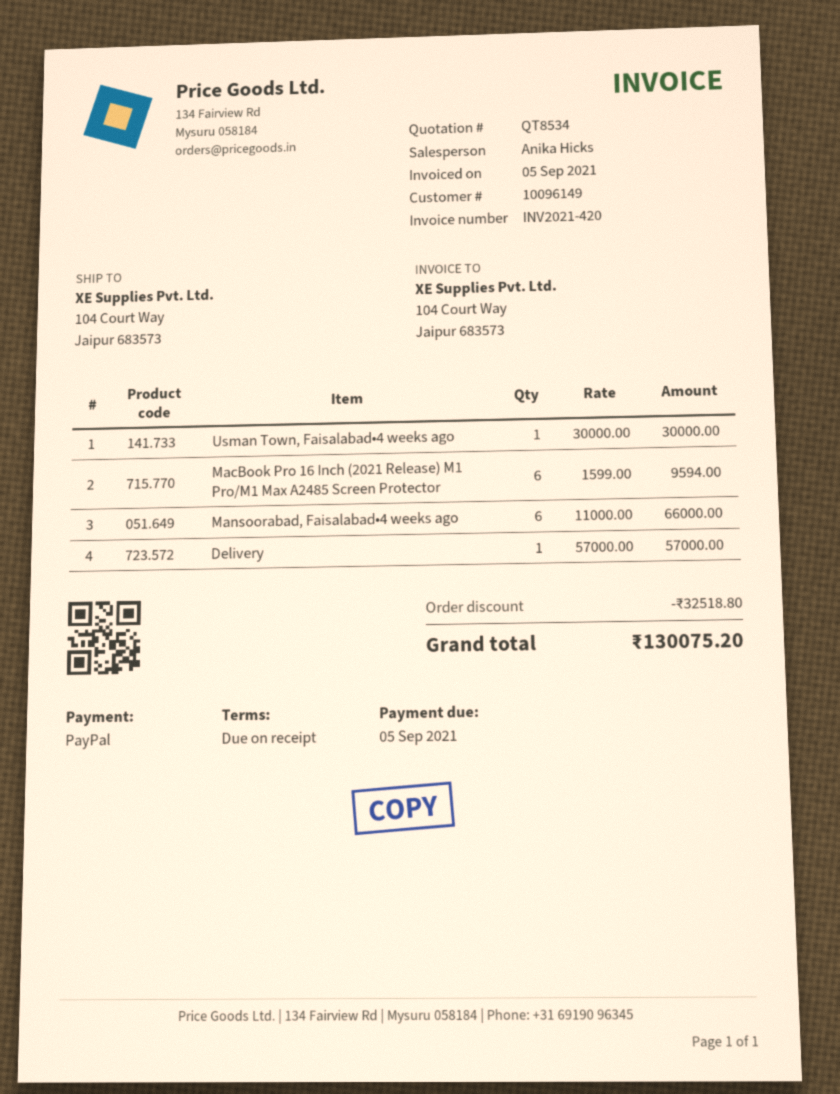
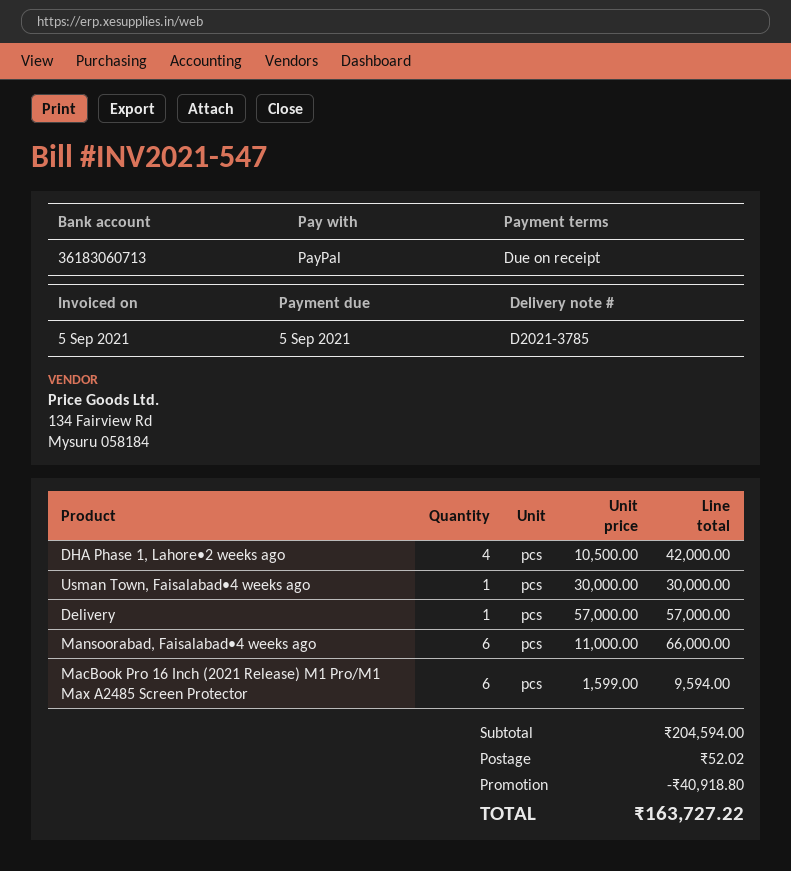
invoice number: INV2021-420 -> INV2021-547
DHA Phase 1, Lahore•2 weeks ago: none -> 4 x 10500.00 = 42000.00
discount: 32518.80 -> 40918.80
shipping: none -> 52.02
total: 130075.20 -> 163727.22

